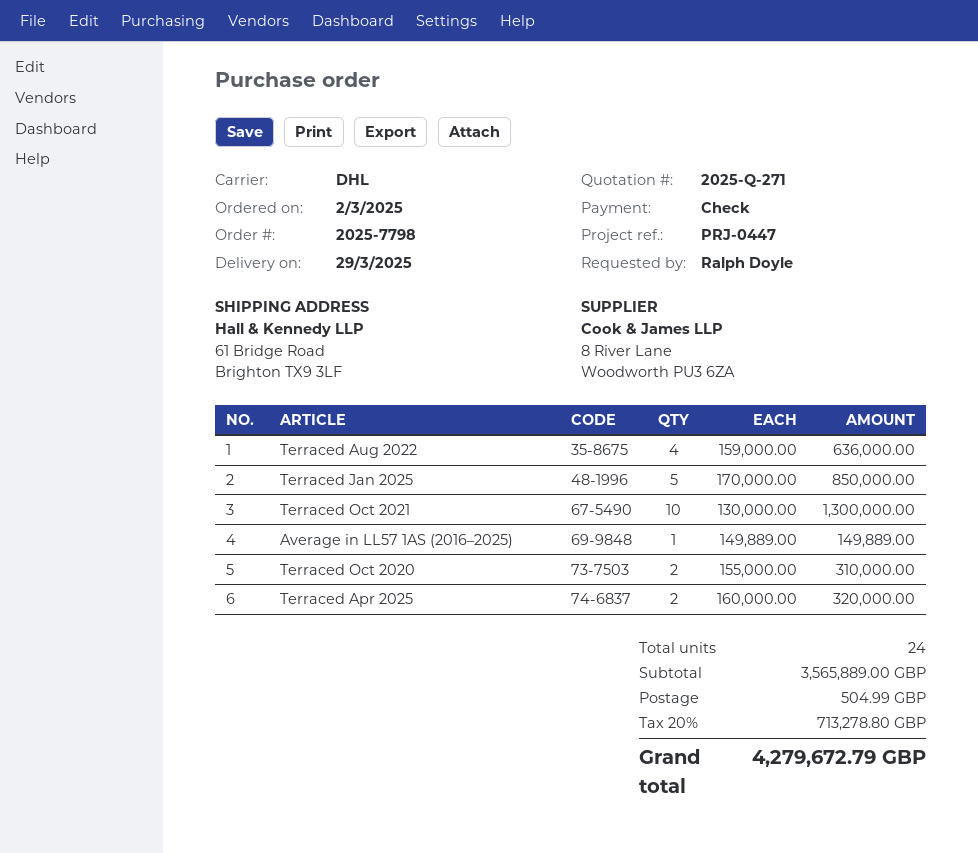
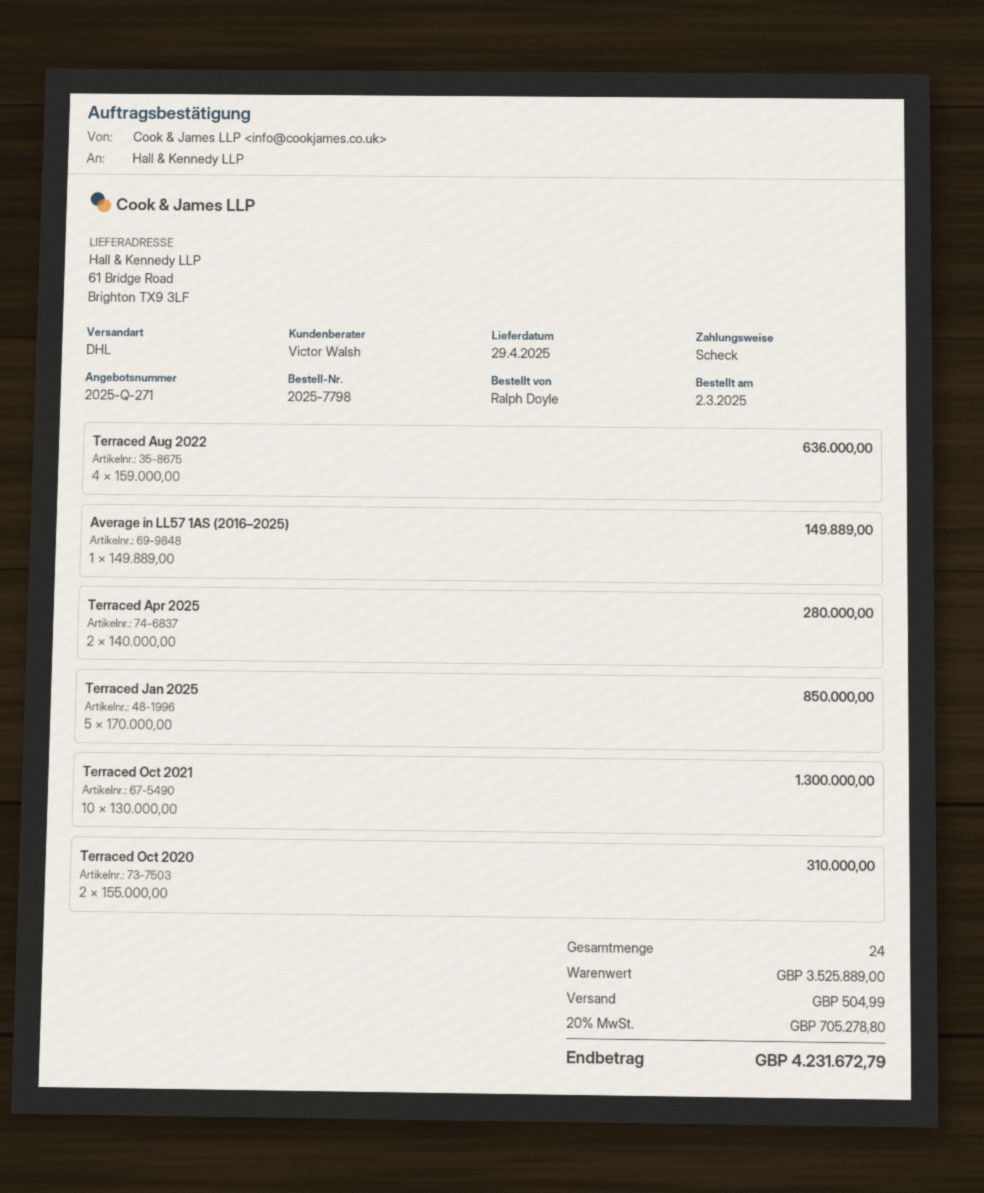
delivery date: 2025-03-29 -> 2025-04-29
Terraced Apr 2025: 2 x 160000.00 = 320000.00 -> 2 x 140000.00 = 280000.00
subtotal: 3565889.00 -> 3525889.00
tax: 20% = 713278.80 -> 20% = 705278.80
total: 4279672.79 -> 4231672.79

